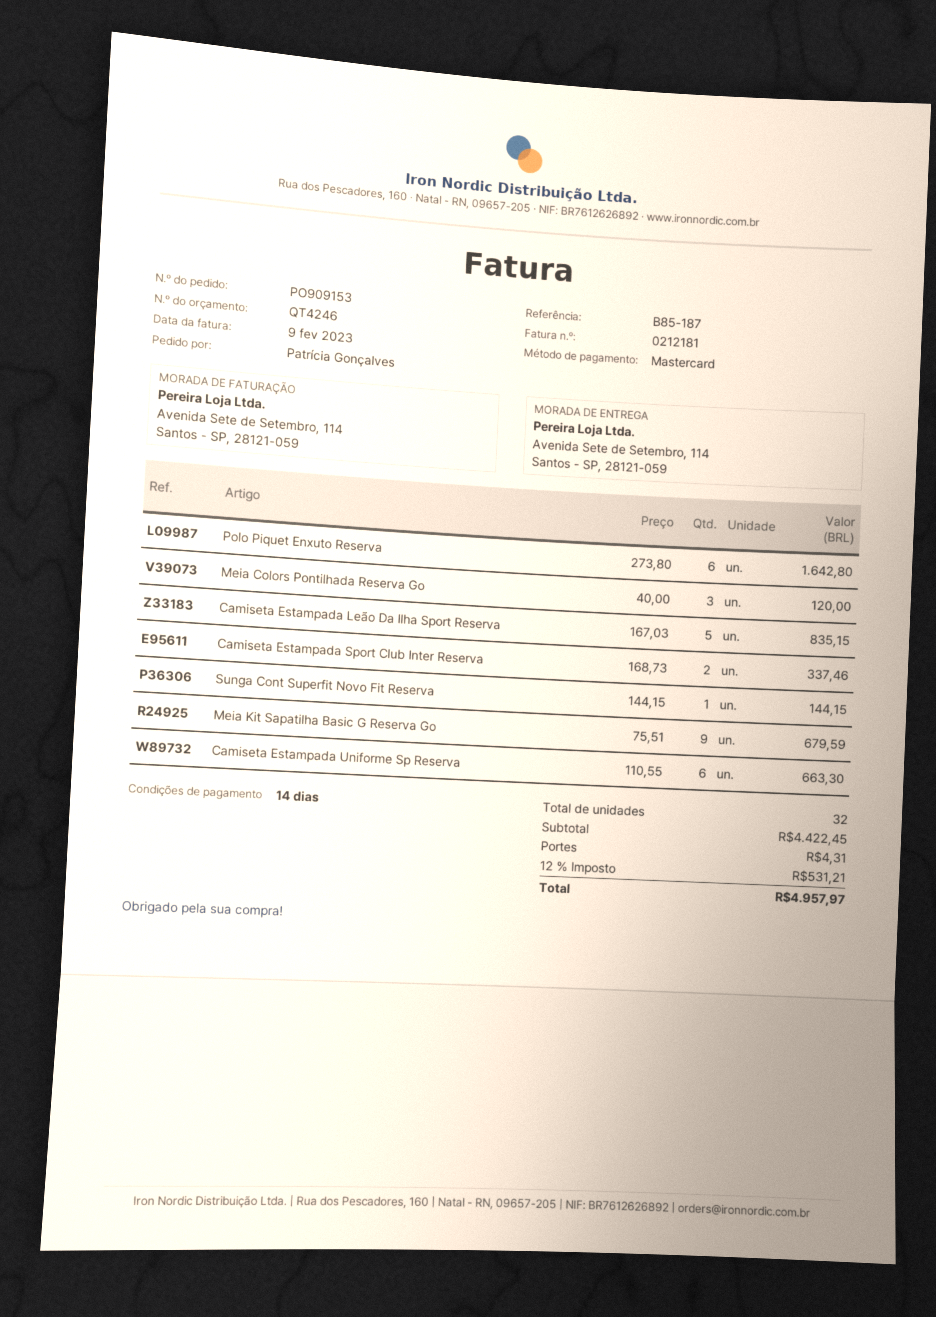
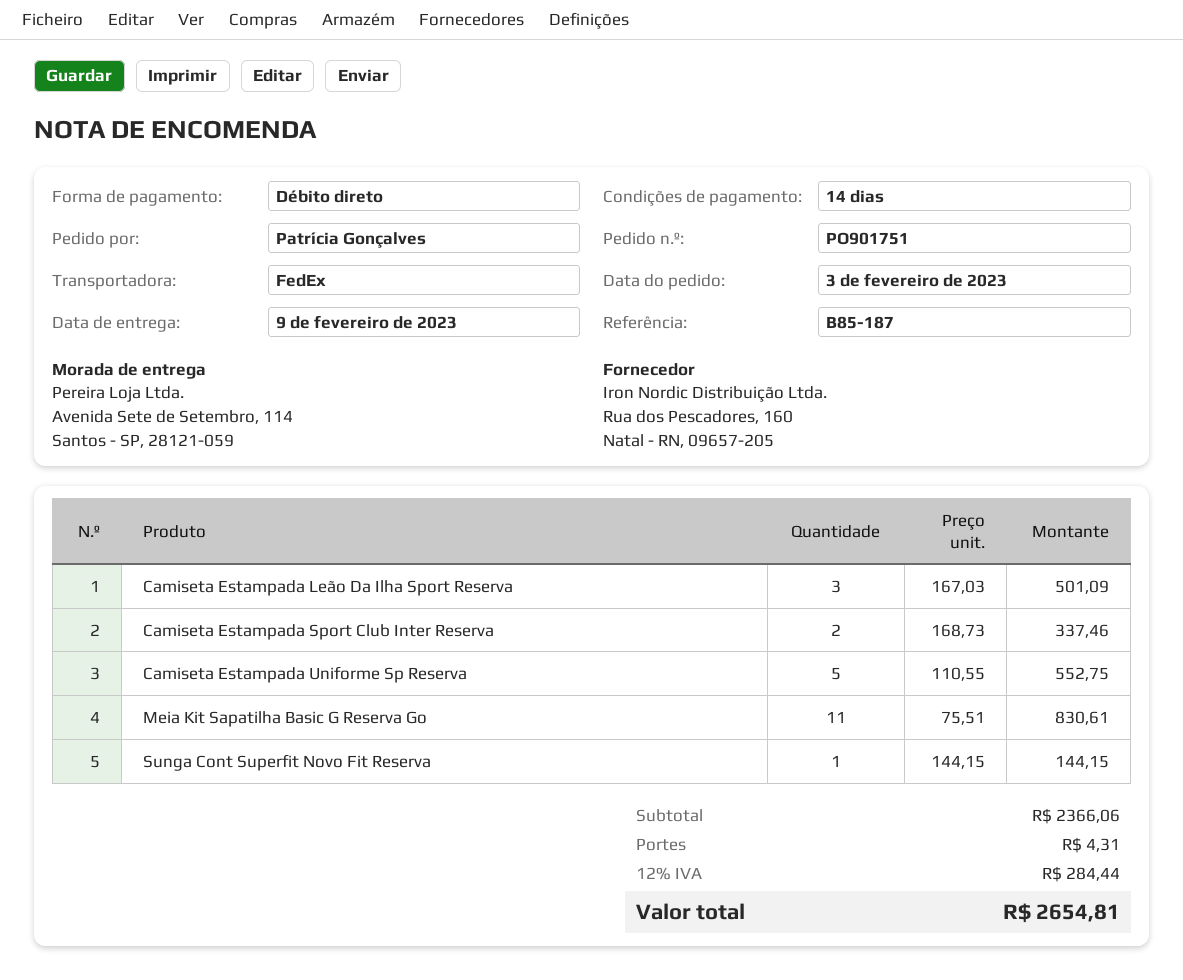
order number: PO909153 -> PO901751
payment method: Mastercard -> direct debit
Polo Piquet Enxuto Reserva: 6 x 273.80 = 1642.80 -> none
Meia Colors Pontilhada Reserva Go: 3 x 40.00 = 120.00 -> none
Camiseta Estampada Leão Da Ilha Sport Reserva: 5 x 167.03 = 835.15 -> 3 x 167.03 = 501.09
Meia Kit Sapatilha Basic G Reserva Go: 9 x 75.51 = 679.59 -> 11 x 75.51 = 830.61
Camiseta Estampada Uniforme Sp Reserva: 6 x 110.55 = 663.30 -> 5 x 110.55 = 552.75
subtotal: 4422.45 -> 2366.06
tax: 12% = 531.21 -> 12% = 284.44
total: 4957.97 -> 2654.81

